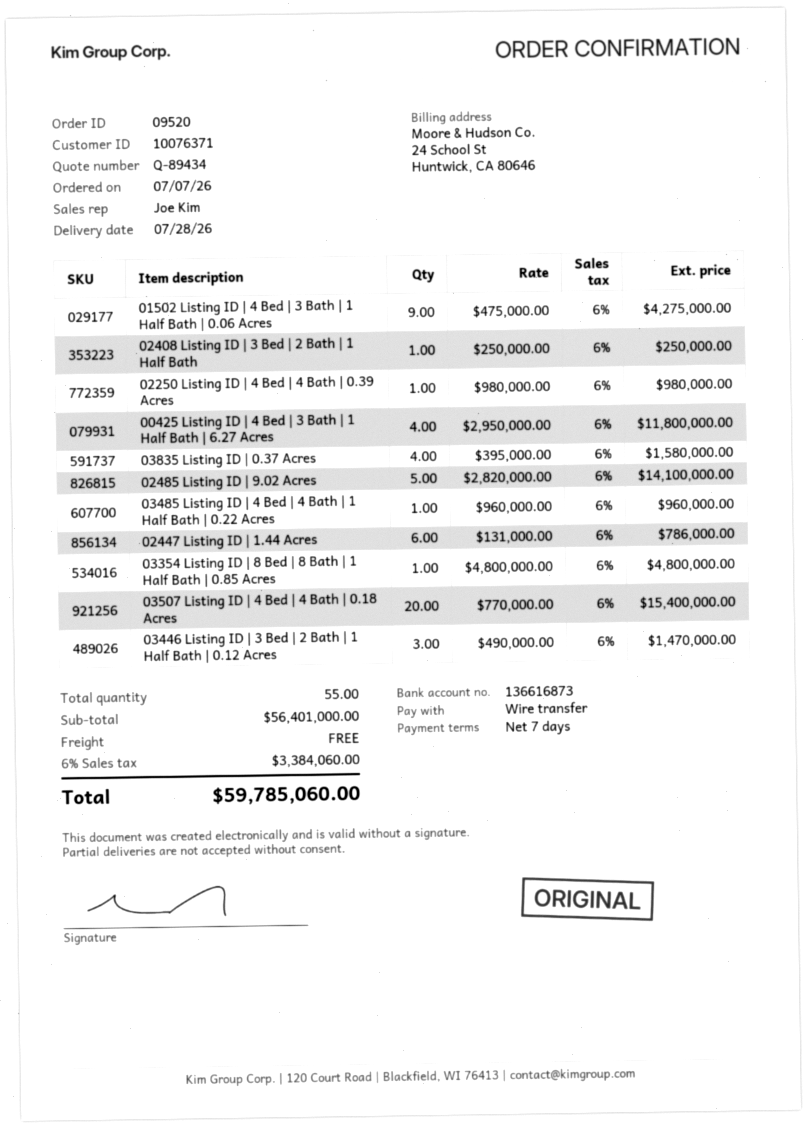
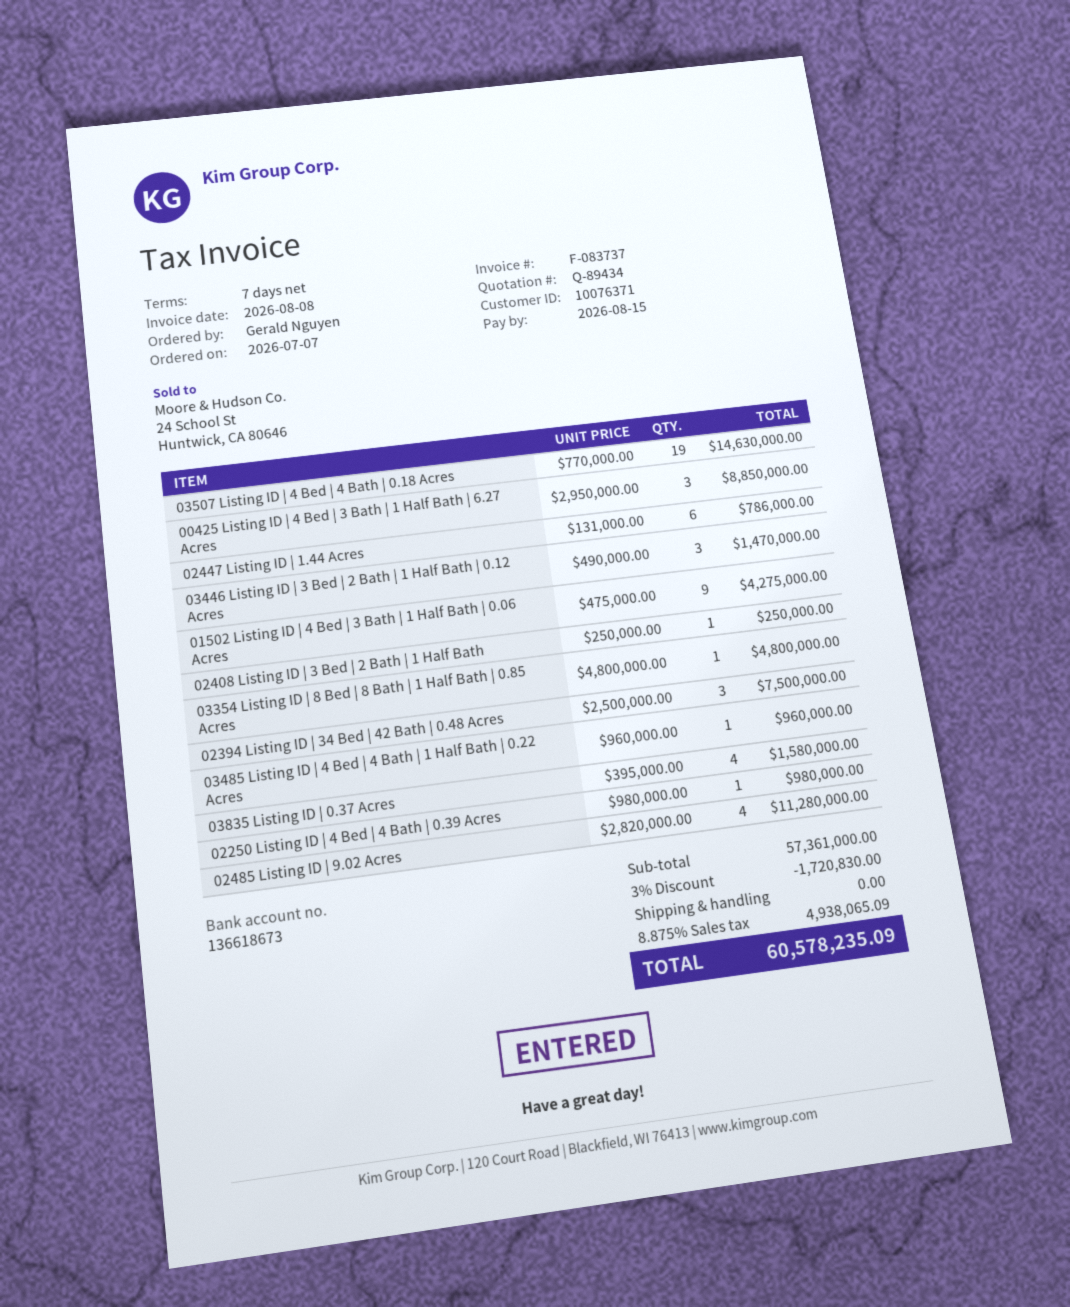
bank account: 136616873 -> 136618673
00425 Listing ID | 4 Bed | 3 Bath | 1 Half Bath | 6.27 Acres: 4 x 2950000.00 = 11800000.00 -> 3 x 2950000.00 = 8850000.00
02485 Listing ID | 9.02 Acres: 5 x 2820000.00 = 14100000.00 -> 4 x 2820000.00 = 11280000.00
03507 Listing ID | 4 Bed | 4 Bath | 0.18 Acres: 20 x 770000.00 = 15400000.00 -> 19 x 770000.00 = 14630000.00
02394 Listing ID | 34 Bed | 42 Bath | 0.48 Acres: none -> 3 x 2500000.00 = 7500000.00
subtotal: 56401000.00 -> 57361000.00
discount: none -> 3% = 1720830.00
tax: 6% = 3384060.00 -> 8.875% = 4938065.09
total: 59785060.00 -> 60578235.09

